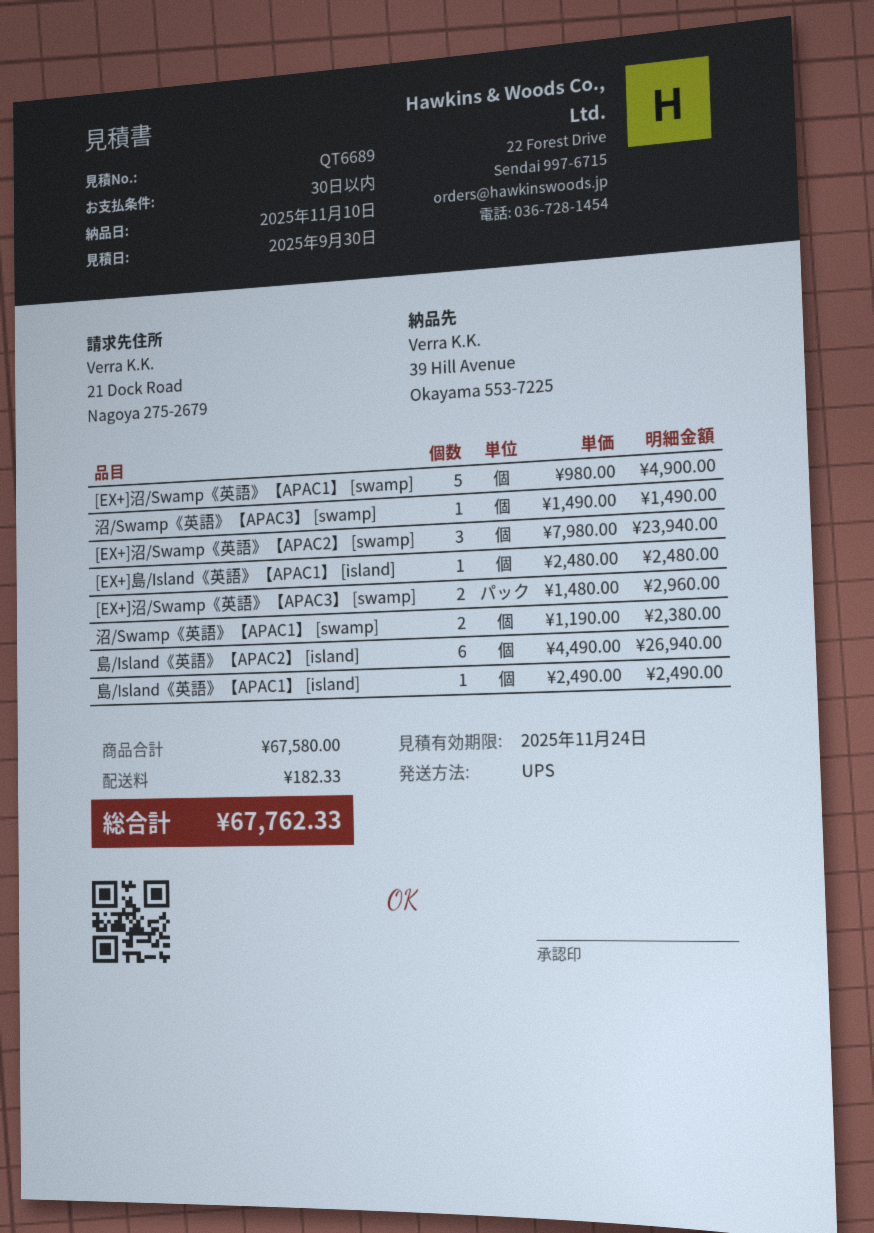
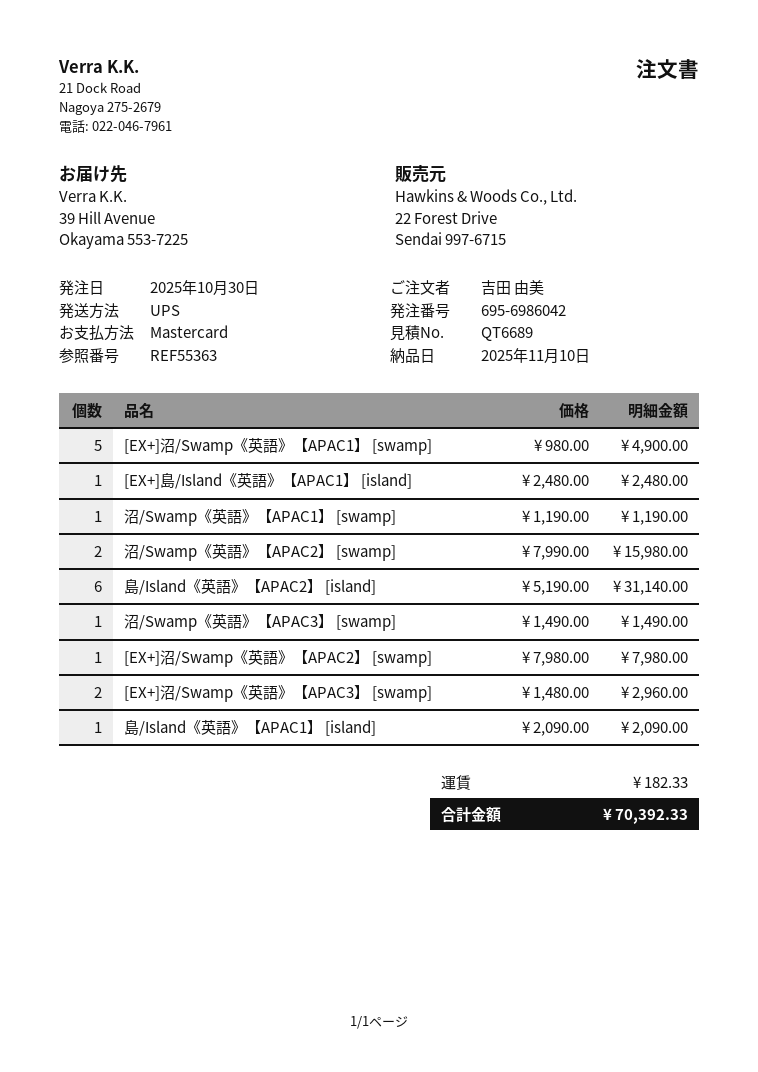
[EX+]沼/Swamp《英語》【APAC2】 [swamp]: 3 x 7980.00 = 23940.00 -> 1 x 7980.00 = 7980.00
沼/Swamp《英語》【APAC1】 [swamp]: 2 x 1190.00 = 2380.00 -> 1 x 1190.00 = 1190.00
島/Island《英語》【APAC2】 [island]: 6 x 4490.00 = 26940.00 -> 6 x 5190.00 = 31140.00
島/Island《英語》【APAC1】 [island]: 1 x 2490.00 = 2490.00 -> 1 x 2090.00 = 2090.00
沼/Swamp《英語》【APAC2】 [swamp]: none -> 2 x 7990.00 = 15980.00
total: 67762.33 -> 70392.33

